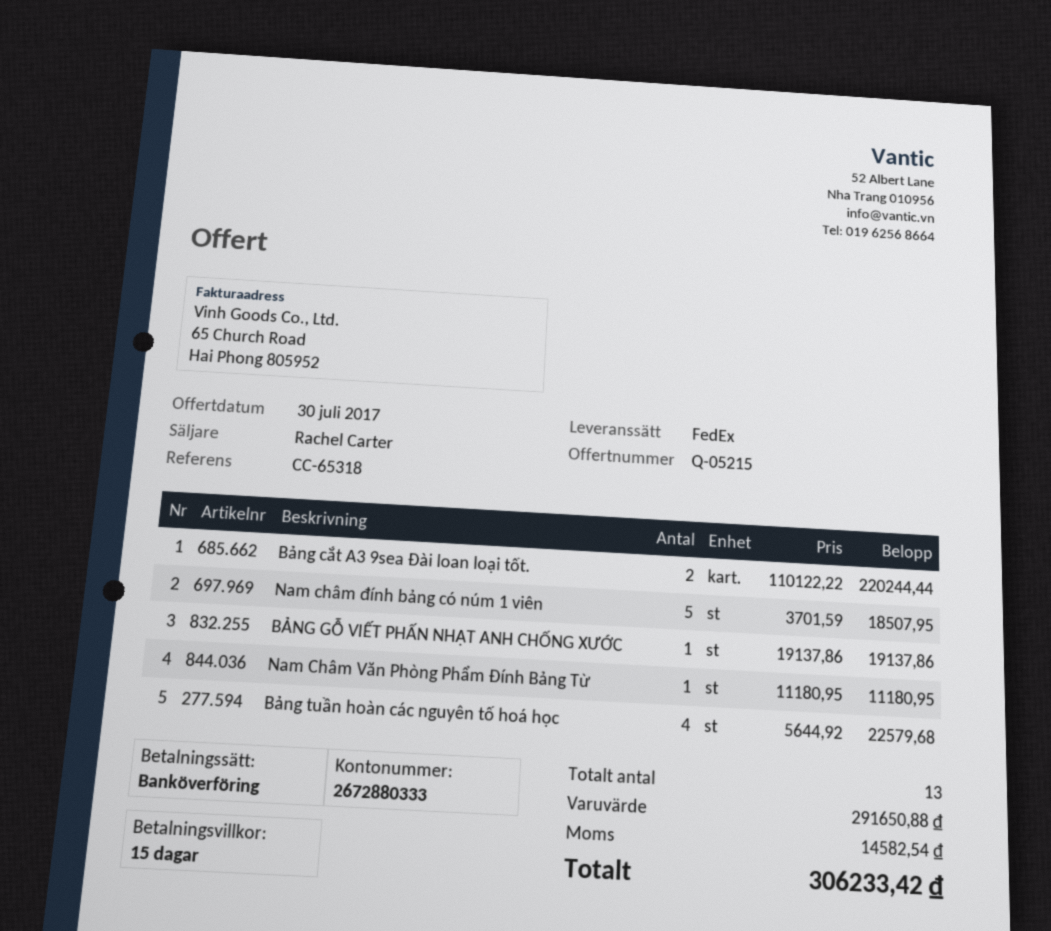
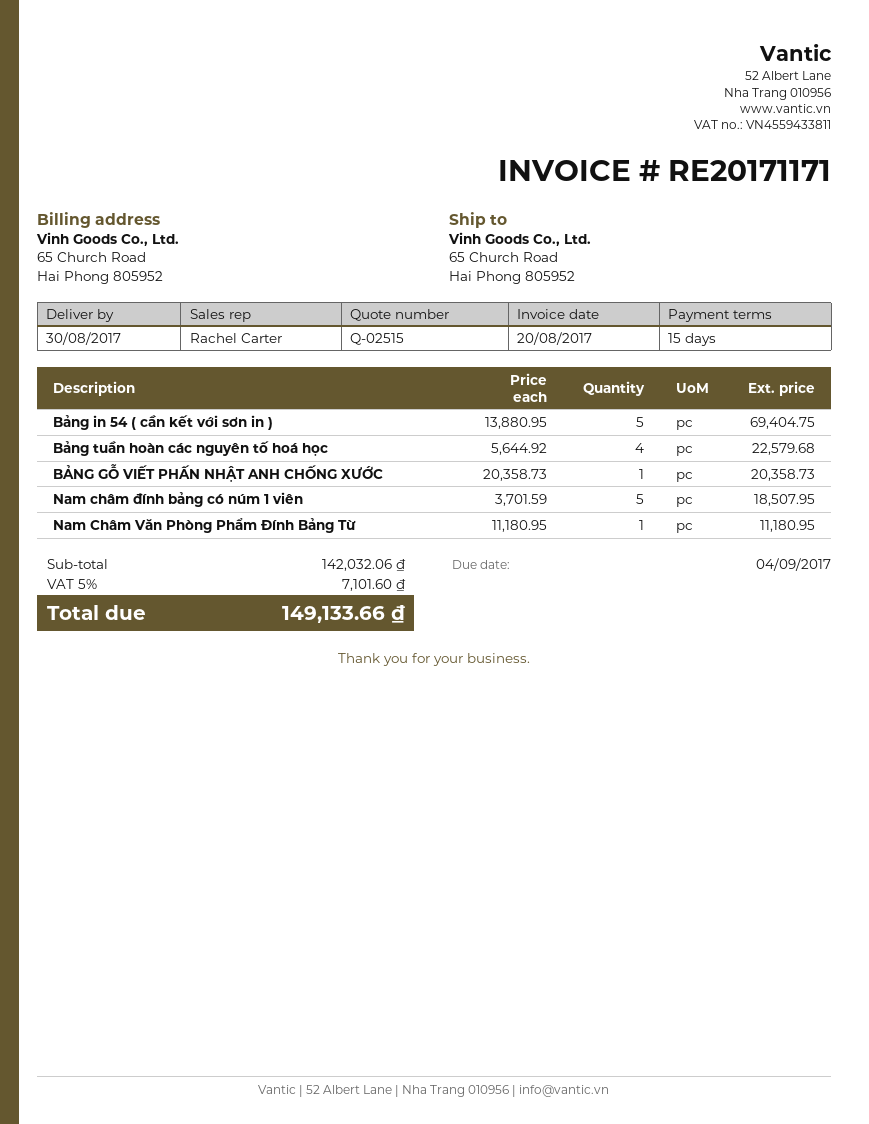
quote number: Q-05215 -> Q-02515
Bảng cắt A3 9sea Đài loan loại tốt.: 2 x 110122.22 = 220244.44 -> none
BẢNG GỖ VIẾT PHẤN NHẬT ANH CHỐNG XƯỚC: 1 x 19137.86 = 19137.86 -> 1 x 20358.73 = 20358.73
Bảng in 54 ( cần kết với sơn in ): none -> 5 x 13880.95 = 69404.75
subtotal: 291650.88 -> 142032.06
tax: 14582.54 -> 7101.60
total: 306233.42 -> 149133.66

